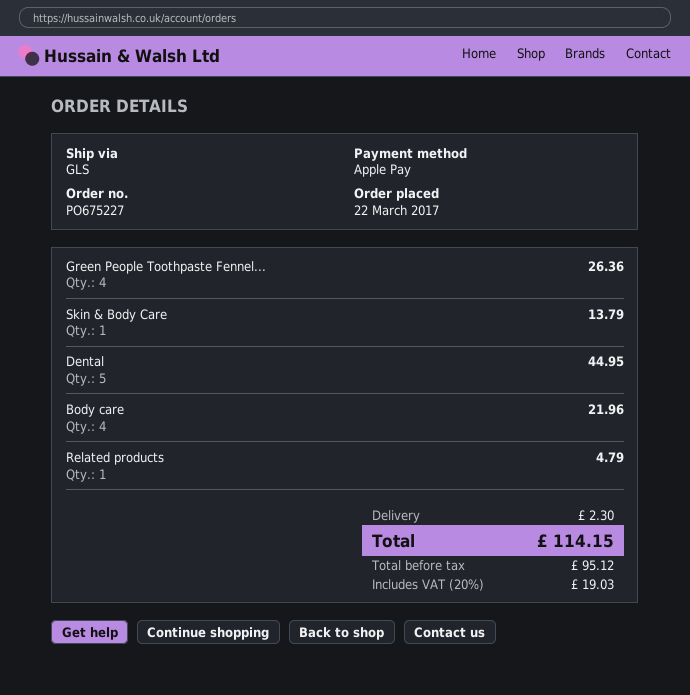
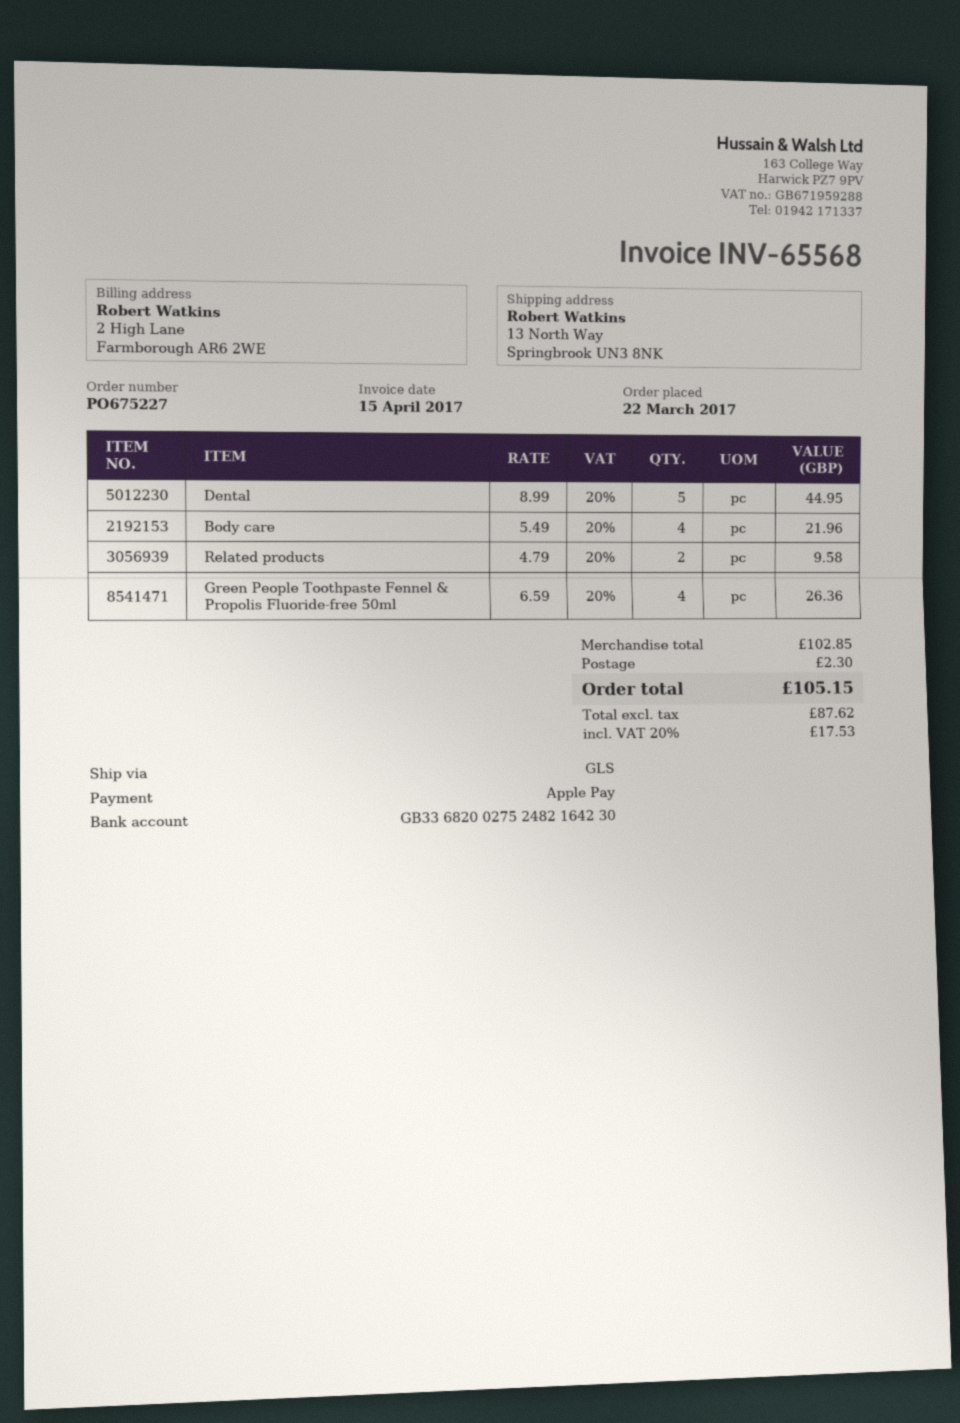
Skin & Body Care: 1 for 13.79 -> none
Related products: 1 for 4.79 -> 2 for 9.58
net: 95.12 -> 87.62
tax: 20% = 19.03 -> 20% = 17.53
total: 114.15 -> 105.15

